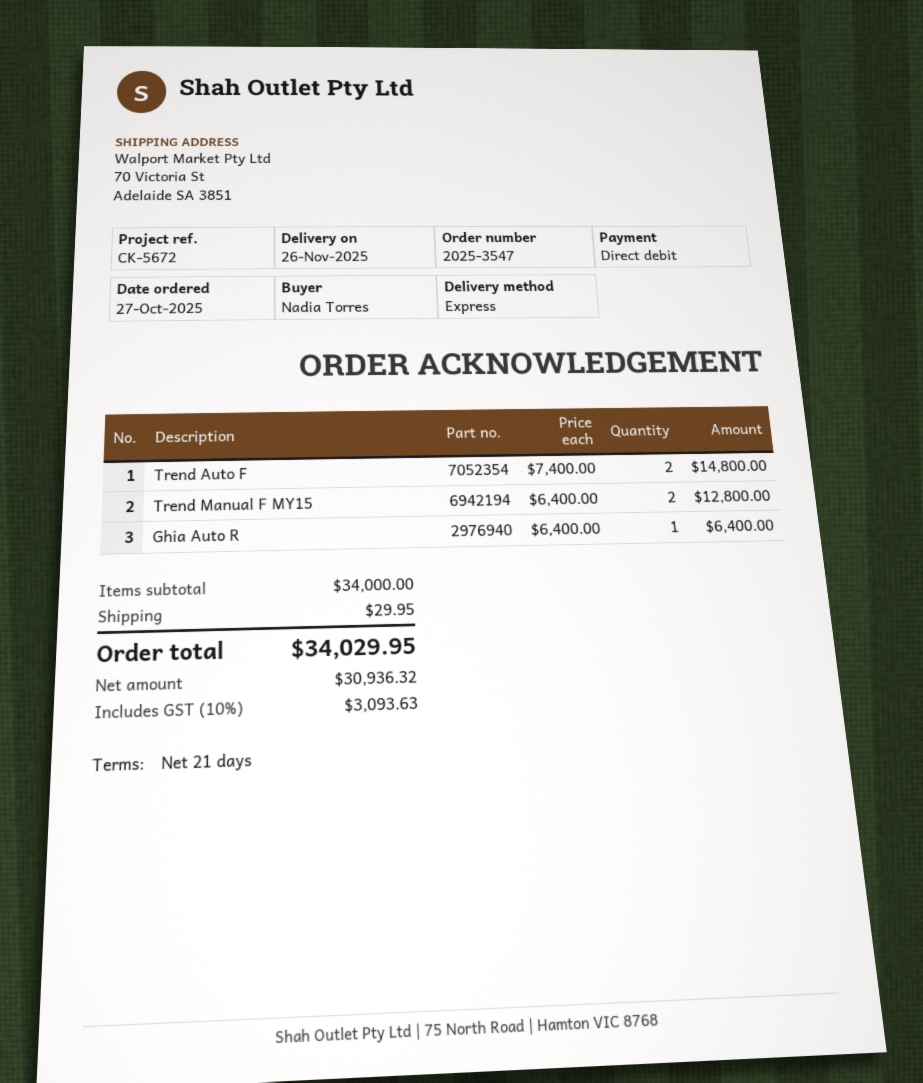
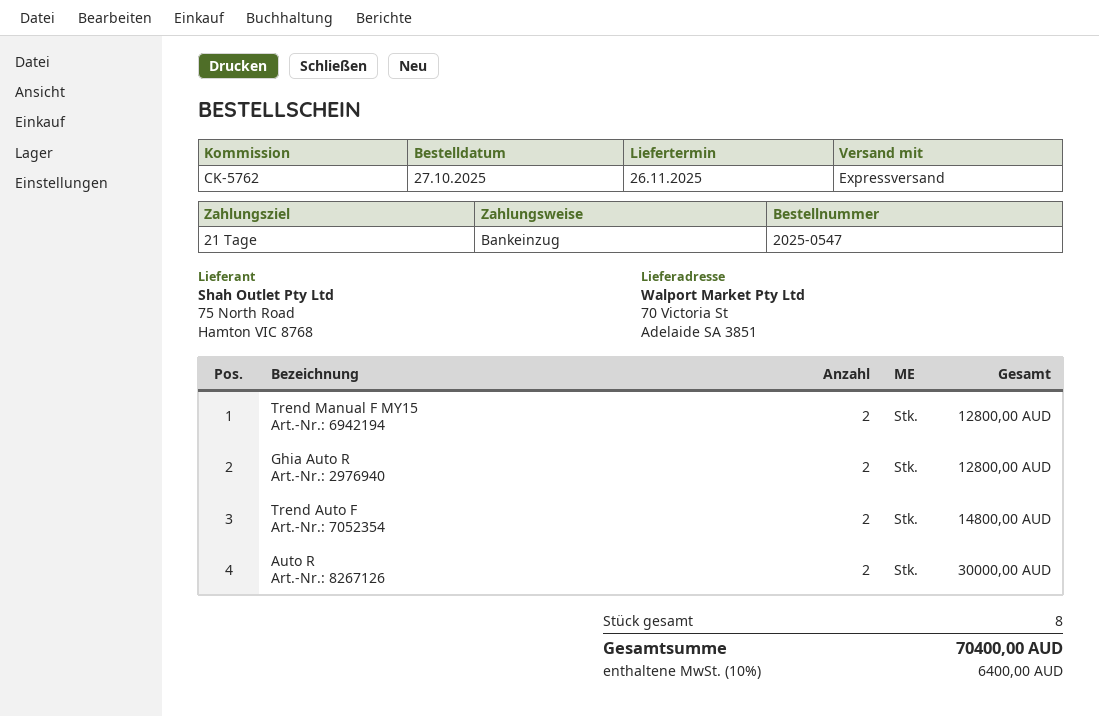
order number: 2025-3547 -> 2025-0547
reference: CK-5672 -> CK-5762
Ghia Auto R: 1 for 6400.00 -> 2 for 12800.00
Auto R: none -> 2 for 30000.00
shipping: 29.95 -> none
tax: 10% = 3093.63 -> 10% = 6400.00
total: 34029.95 -> 70400.00

